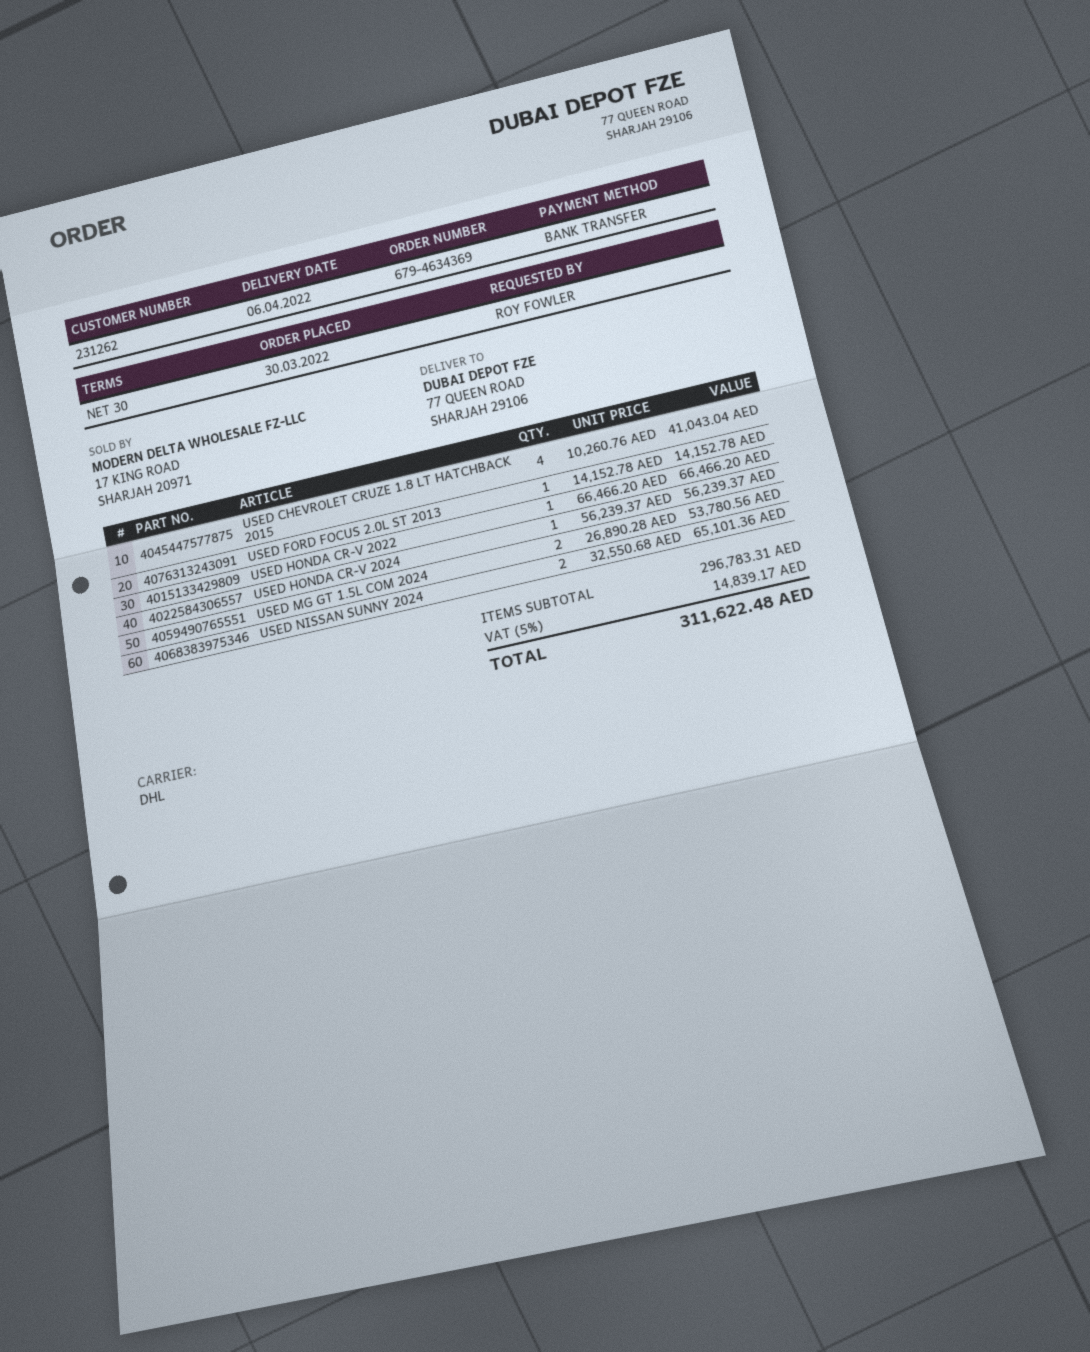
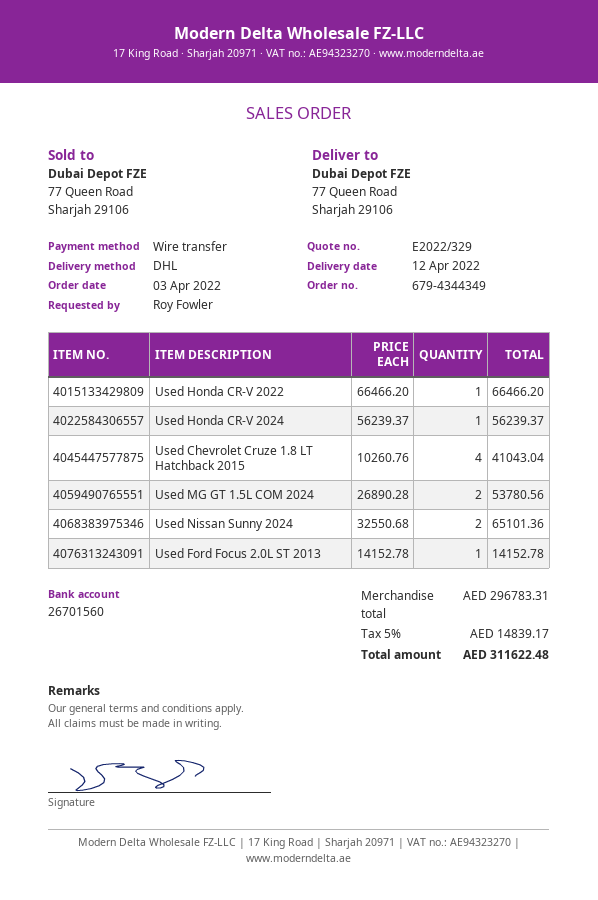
order number: 679-4634369 -> 679-4344349
order date: 2022-03-30 -> 2022-04-03
delivery date: 2022-04-06 -> 2022-04-12

